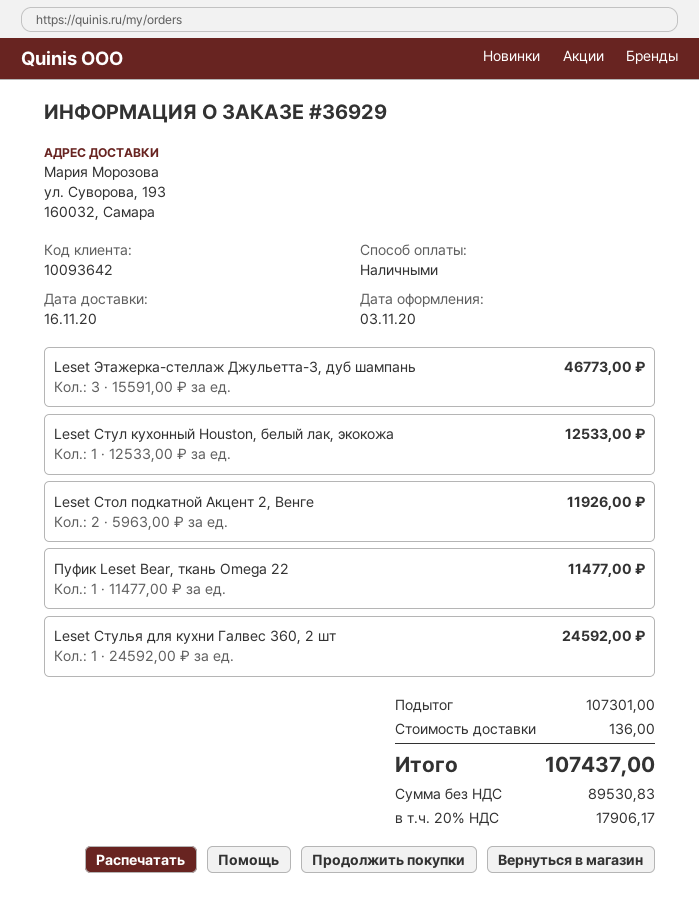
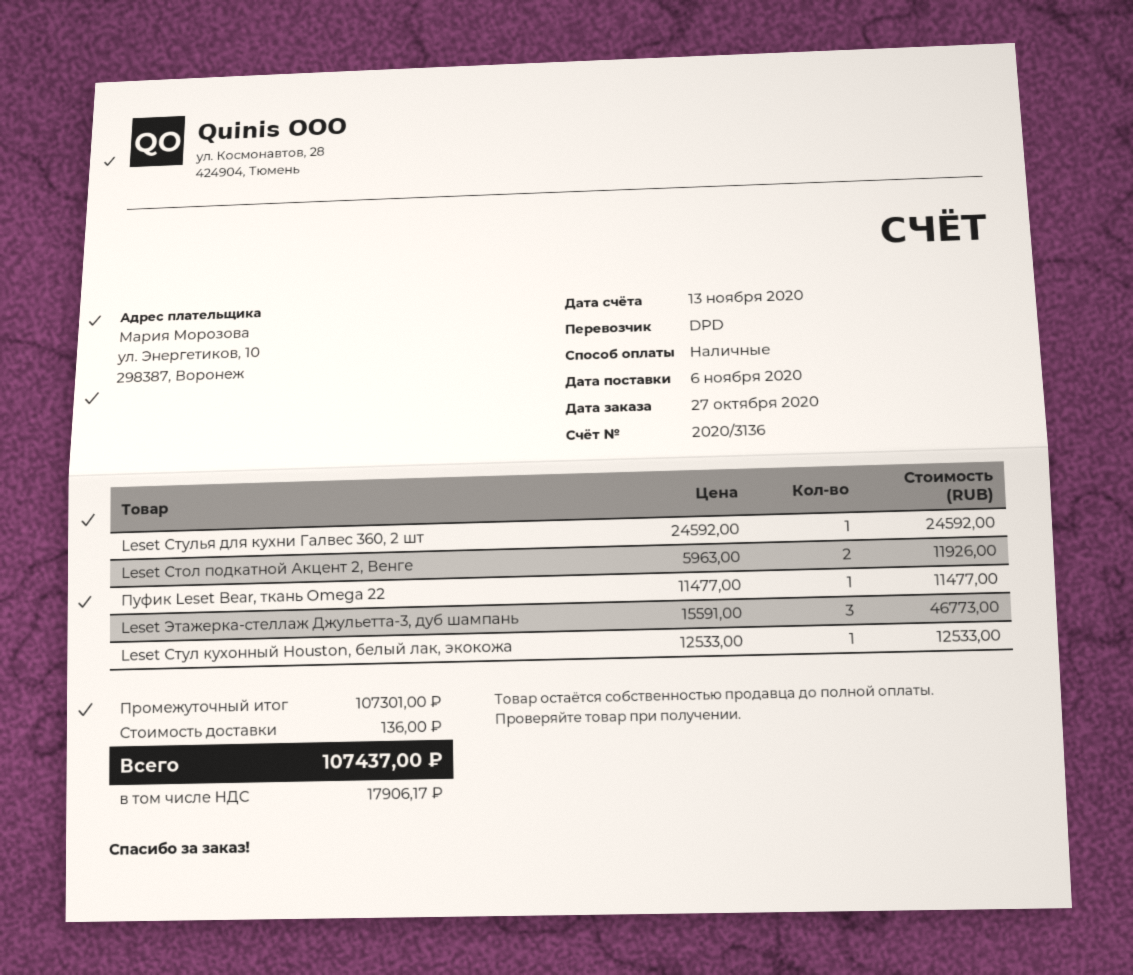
order date: 2020-11-03 -> 2020-10-27
delivery date: 2020-11-16 -> 2020-11-06

